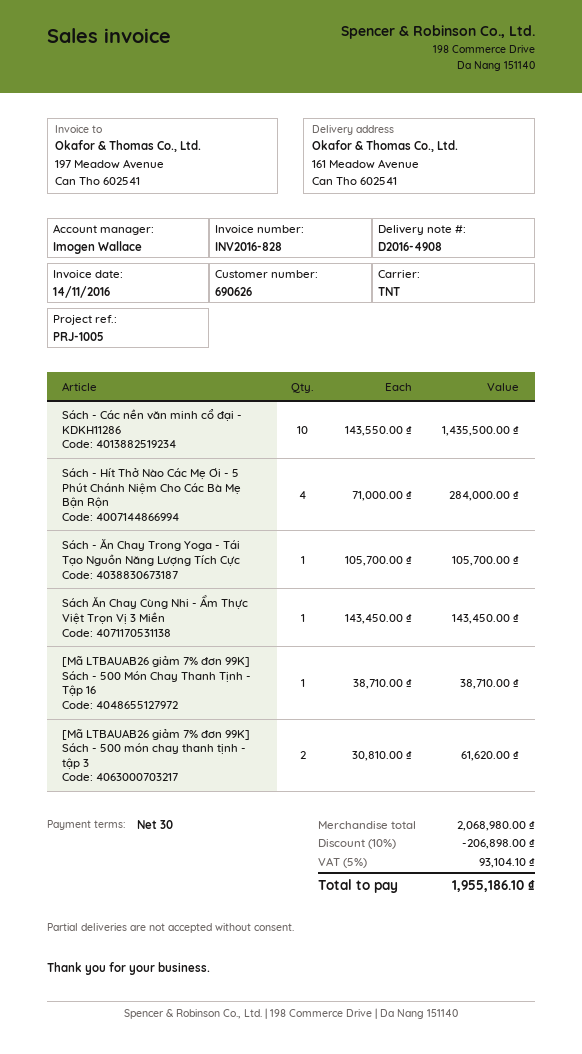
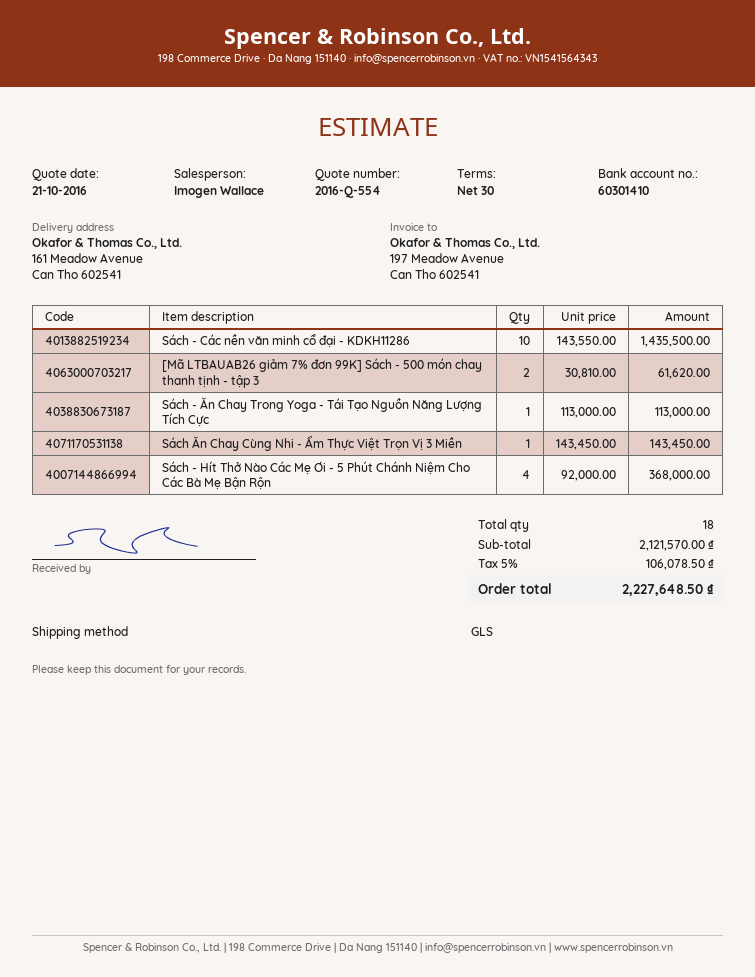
shipping method: TNT -> GLS
Sách - Hít Thở Nào Các Mẹ Ơi - 5 Phút Chánh Niệm Cho Các Bà Mẹ Bận Rộn: 4 x 71000.00 = 284000.00 -> 4 x 92000.00 = 368000.00
Sách - Ăn Chay Trong Yoga - Tái Tạo Nguồn Năng Lượng Tích Cực: 1 x 105700.00 = 105700.00 -> 1 x 113000.00 = 113000.00
[Mã LTBAUAB26 giảm 7% đơn 99K] Sách - 500 Món Chay Thanh Tịnh - Tập 16: 1 x 38710.00 = 38710.00 -> none
subtotal: 2068980.00 -> 2121570.00
discount: 10% = 206898.00 -> none
tax: 5% = 93104.10 -> 5% = 106078.50
total: 1955186.10 -> 2227648.50

